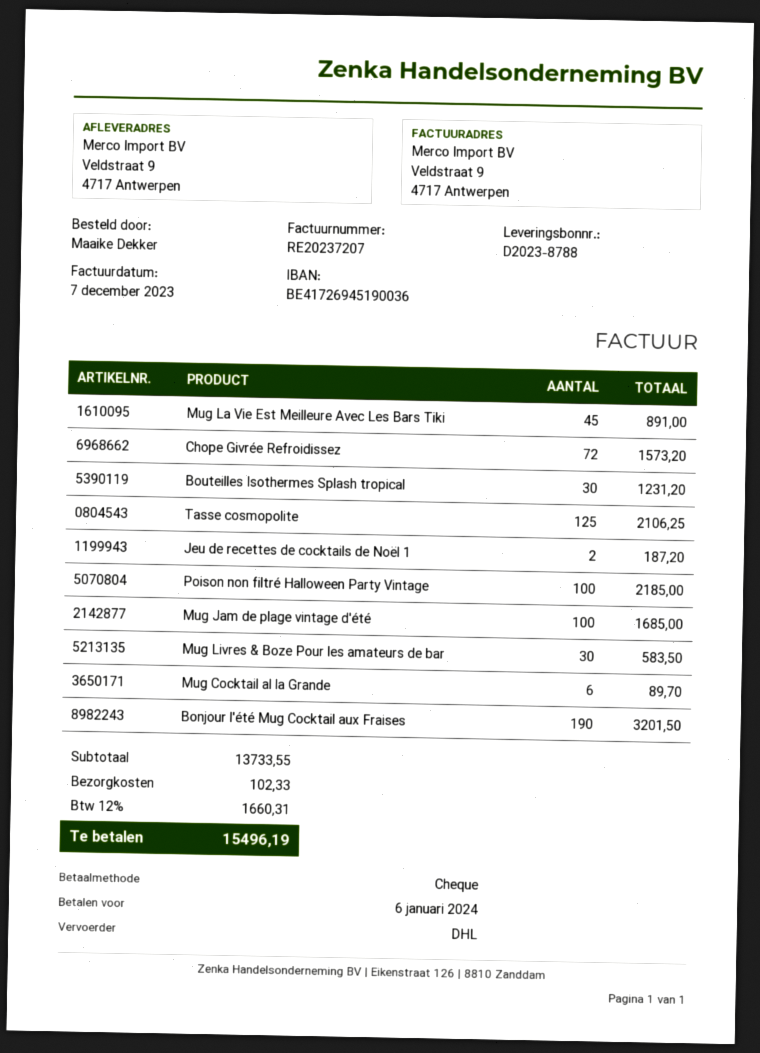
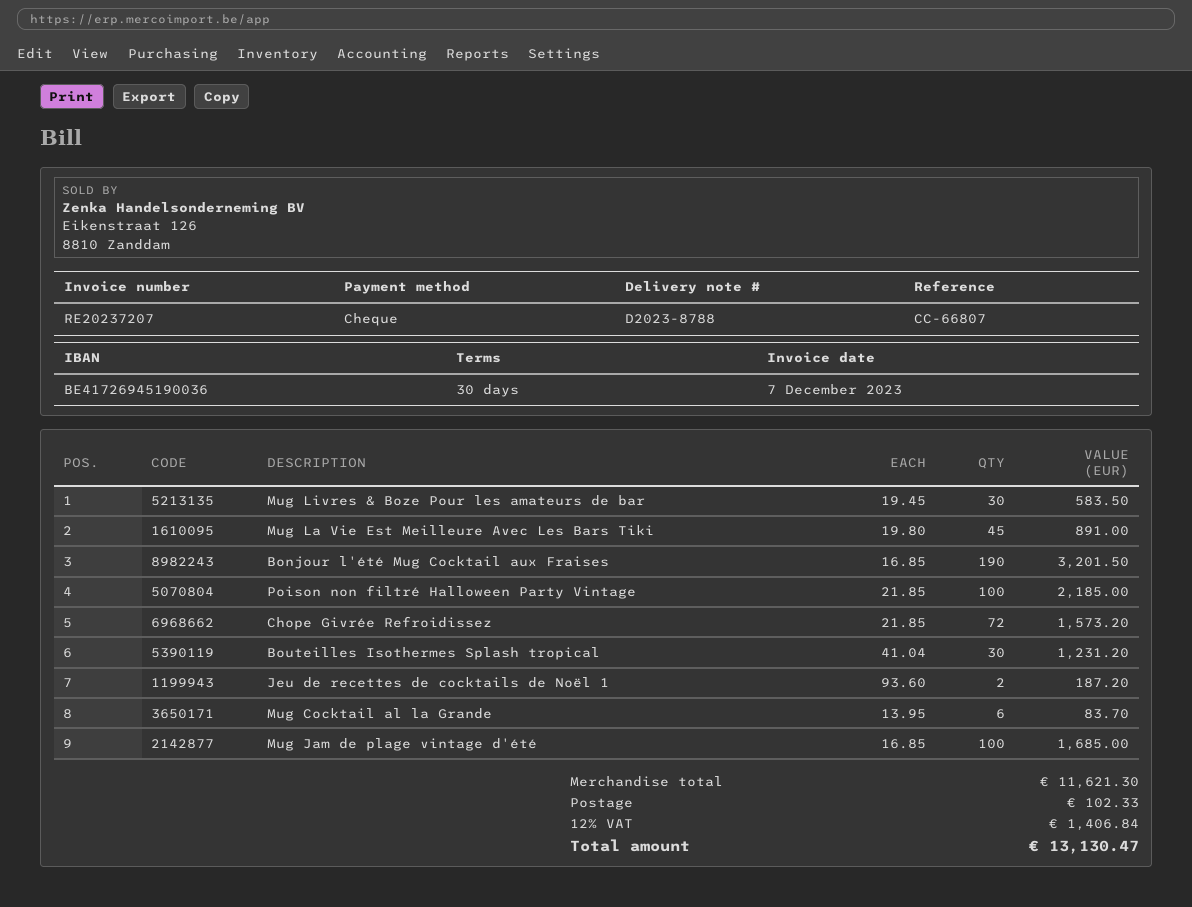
Tasse cosmopolite: 125 for 2106.25 -> none
Mug Cocktail al la Grande: 6 for 89.70 -> 6 for 83.70
subtotal: 13733.55 -> 11621.30
tax: 12% = 1660.31 -> 12% = 1406.84
total: 15496.19 -> 13130.47

